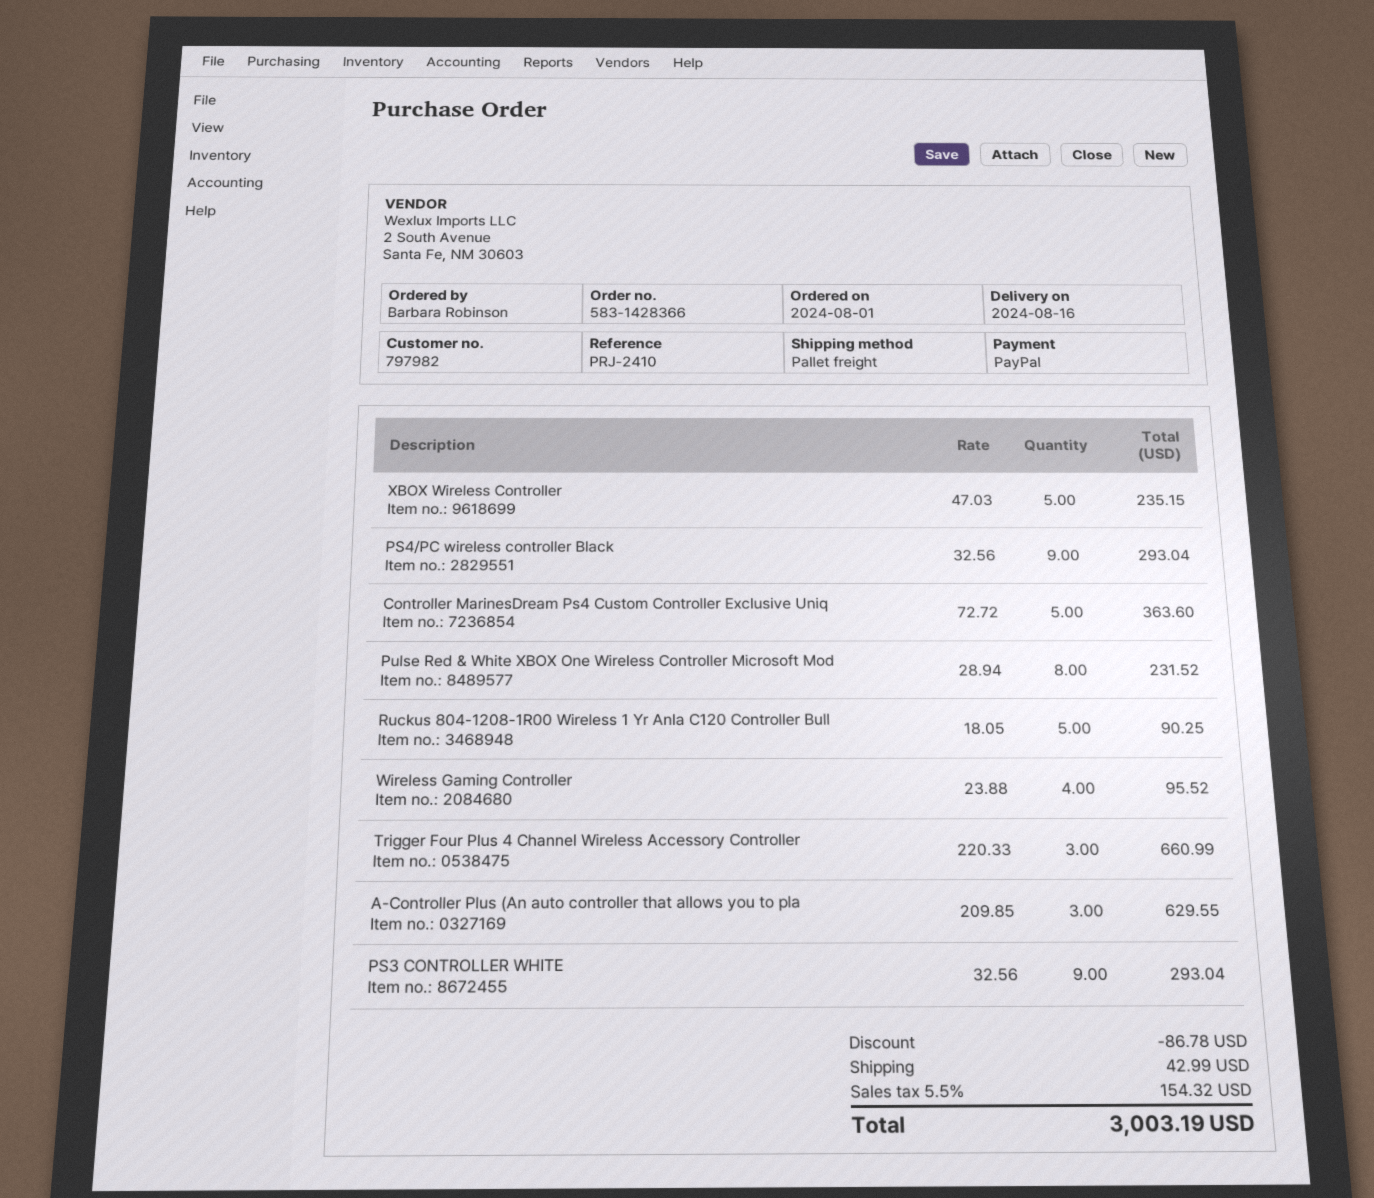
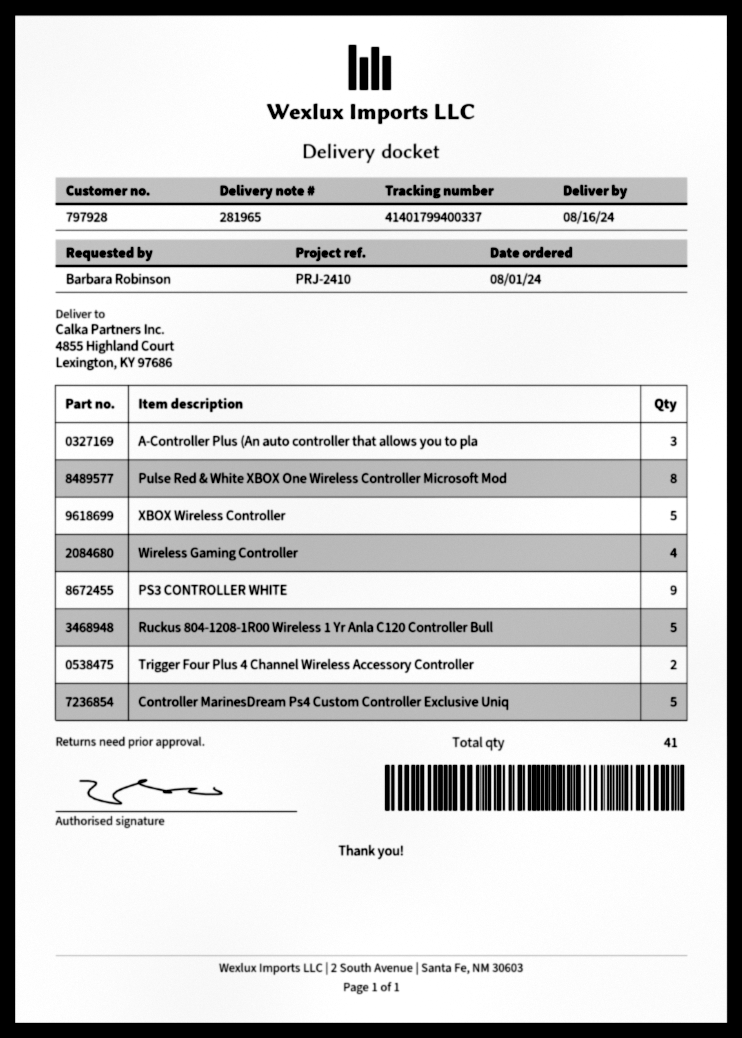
customer number: 797982 -> 797928
PS4/PC wireless controller Black: 9 -> none
Trigger Four Plus 4 Channel Wireless Accessory Controller: 3 -> 2

